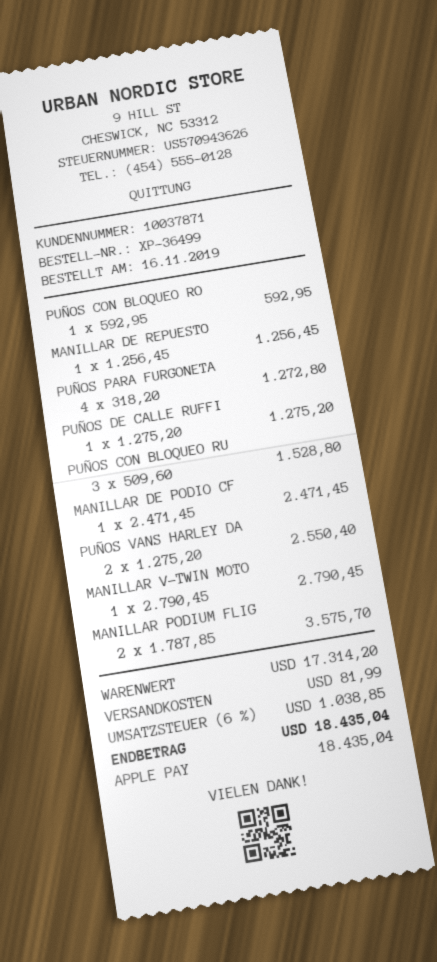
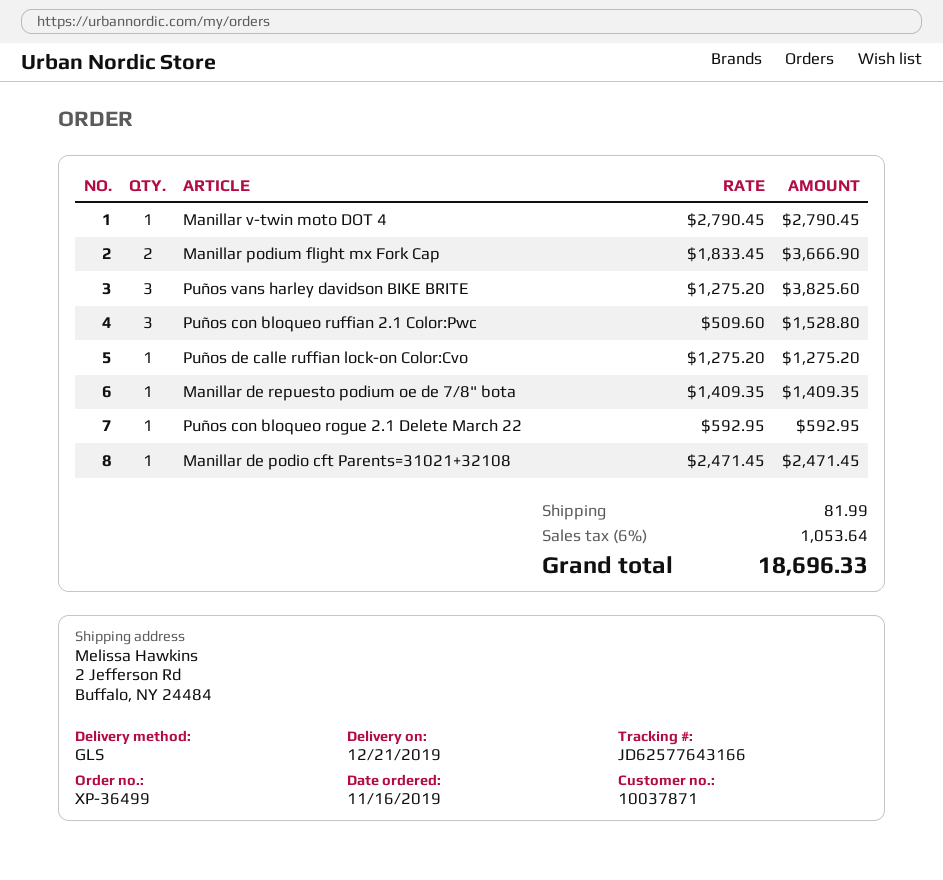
MANILLAR DE REPUESTO: 1 x 1256.45 = 1256.45 -> 1 x 1409.35 = 1409.35
PUÑOS PARA FURGONETA: 4 x 318.20 = 1272.80 -> none
PUÑOS VANS HARLEY DA: 2 x 1275.20 = 2550.40 -> 3 x 1275.20 = 3825.60
MANILLAR PODIUM FLIG: 2 x 1787.85 = 3575.70 -> 2 x 1833.45 = 3666.90
tax: 6% = 1038.85 -> 6% = 1053.64
total: 18435.04 -> 18696.33

